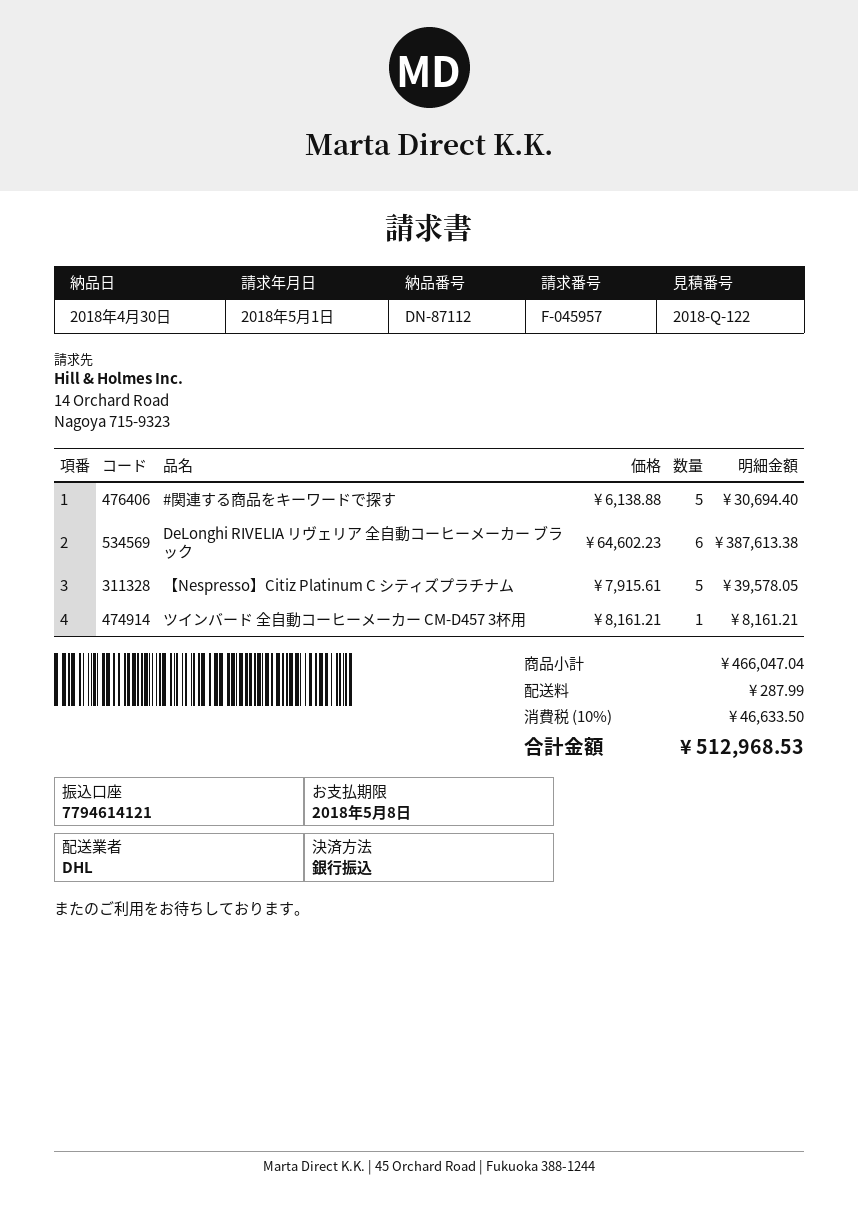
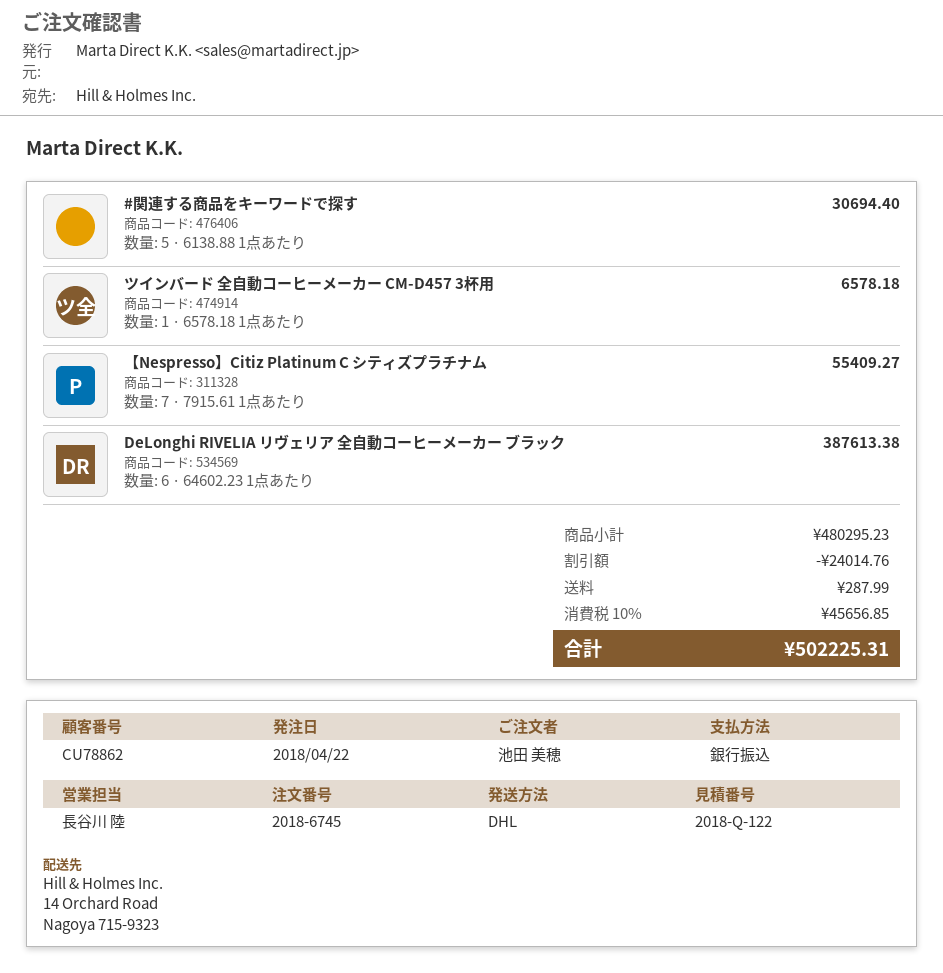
【Nespresso】Citiz Platinum C シティズプラチナム: 5 x 7915.61 = 39578.05 -> 7 x 7915.61 = 55409.27
ツインバード 全自動コーヒーメーカー CM-D457 3杯用: 1 x 8161.21 = 8161.21 -> 1 x 6578.18 = 6578.18
subtotal: 466047.04 -> 480295.23
discount: none -> 24014.76
tax: 10% = 46633.50 -> 10% = 45656.85
total: 512968.53 -> 502225.31

